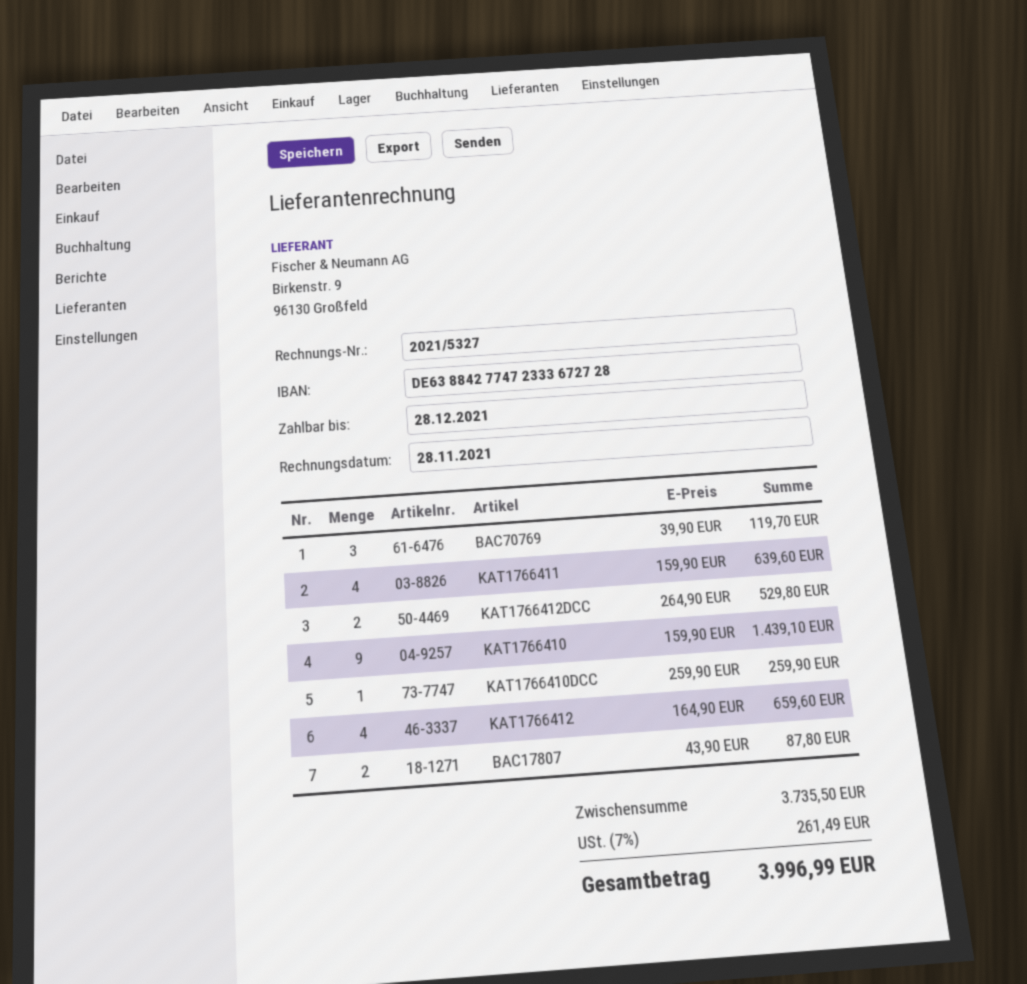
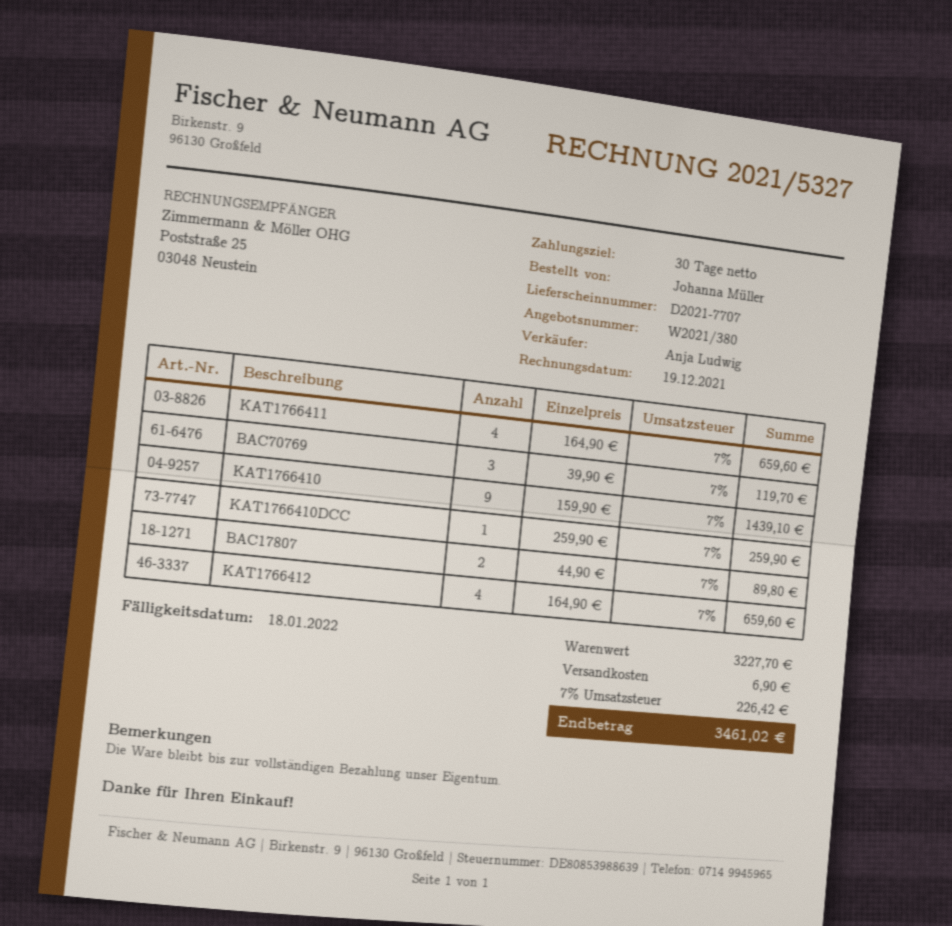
invoice date: 2021-11-28 -> 2021-12-19
due date: 2021-12-28 -> 2022-01-18
KAT1766411: 4 x 159.90 = 639.60 -> 4 x 164.90 = 659.60
KAT1766412DCC: 2 x 264.90 = 529.80 -> none
BAC17807: 2 x 43.90 = 87.80 -> 2 x 44.90 = 89.80
subtotal: 3735.50 -> 3227.70
shipping: none -> 6.90
tax: 7% = 261.49 -> 7% = 226.42
total: 3996.99 -> 3461.02

